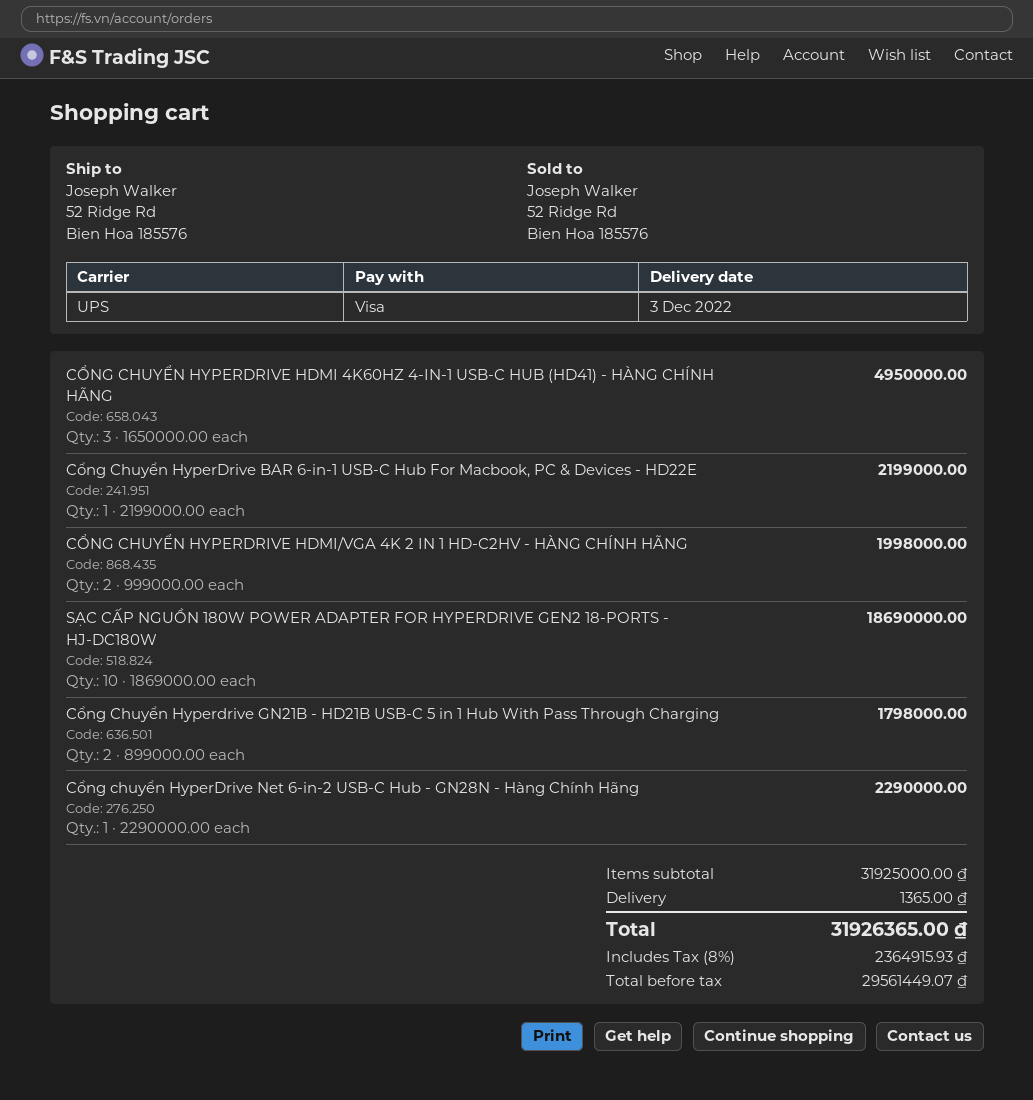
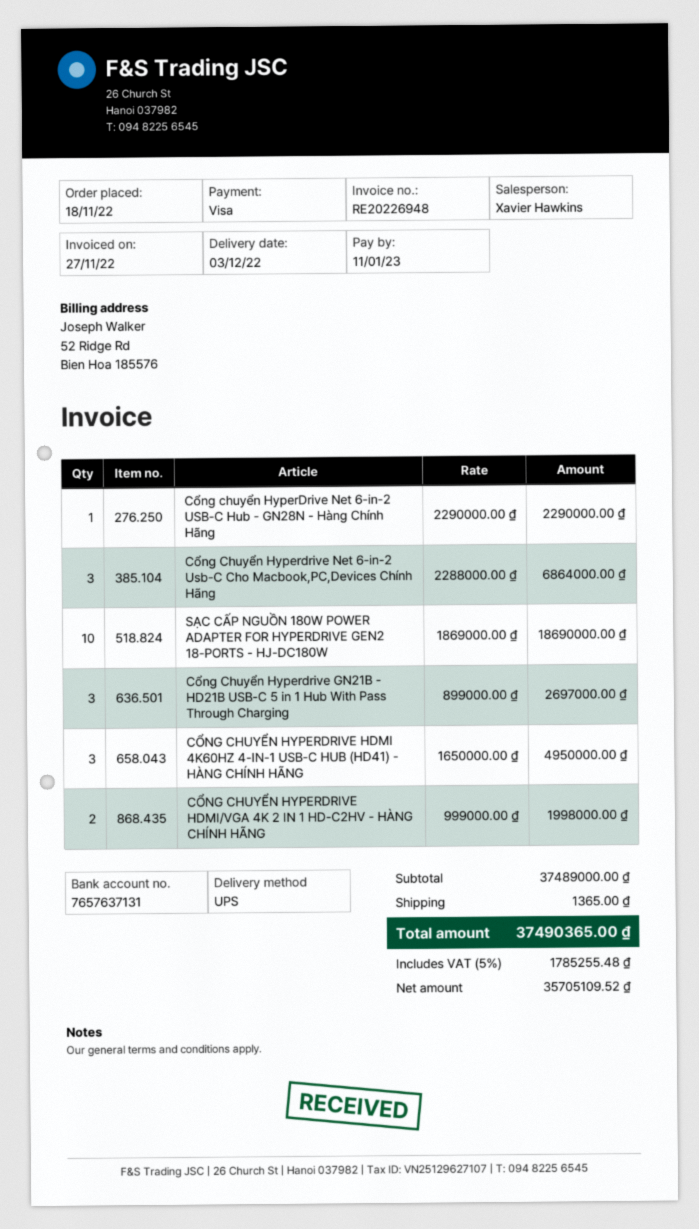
Cổng Chuyển HyperDrive BAR 6-in-1 USB-C Hub For Macbook, PC & Devices - HD22E: 1 x 2199000.00 = 2199000.00 -> none
Cổng Chuyển Hyperdrive GN21B - HD21B USB-C 5 in 1 Hub With Pass Through Charging: 2 x 899000.00 = 1798000.00 -> 3 x 899000.00 = 2697000.00
Cổng Chuyển Hyperdrive Net 6-in-2 Usb-C Cho Macbook,PC,Devices Chính Hãng: none -> 3 x 2288000.00 = 6864000.00
subtotal: 31925000.00 -> 37489000.00
net: 29561449.07 -> 35705109.52
tax: 8% = 2364915.93 -> 5% = 1785255.48
total: 31926365.00 -> 37490365.00

